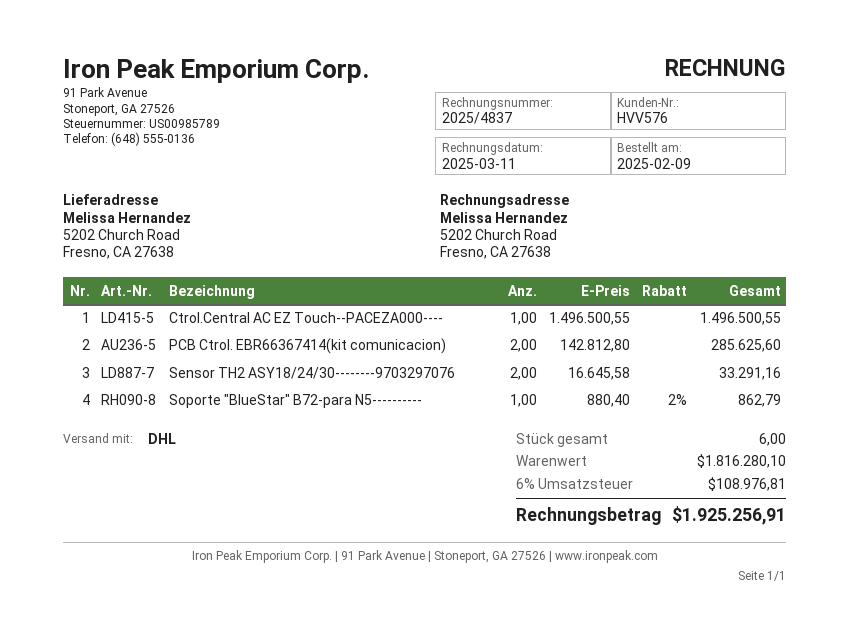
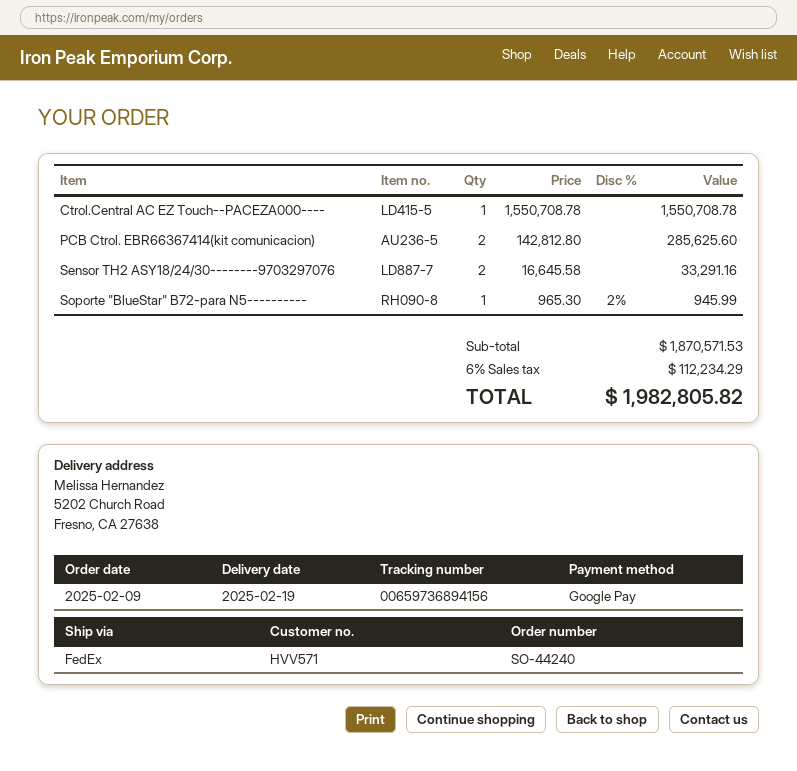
customer number: HVV576 -> HVV571
shipping method: DHL -> FedEx
Ctrol.Central AC EZ Touch--PACEZA000----: 1 x 1496500.55 = 1496500.55 -> 1 x 1550708.78 = 1550708.78
Soporte "BlueStar" B72-para N5----------: 1 x 880.40 - 2% = 862.79 -> 1 x 965.30 - 2% = 945.99
subtotal: 1816280.10 -> 1870571.53
tax: 6% = 108976.81 -> 6% = 112234.29
total: 1925256.91 -> 1982805.82

